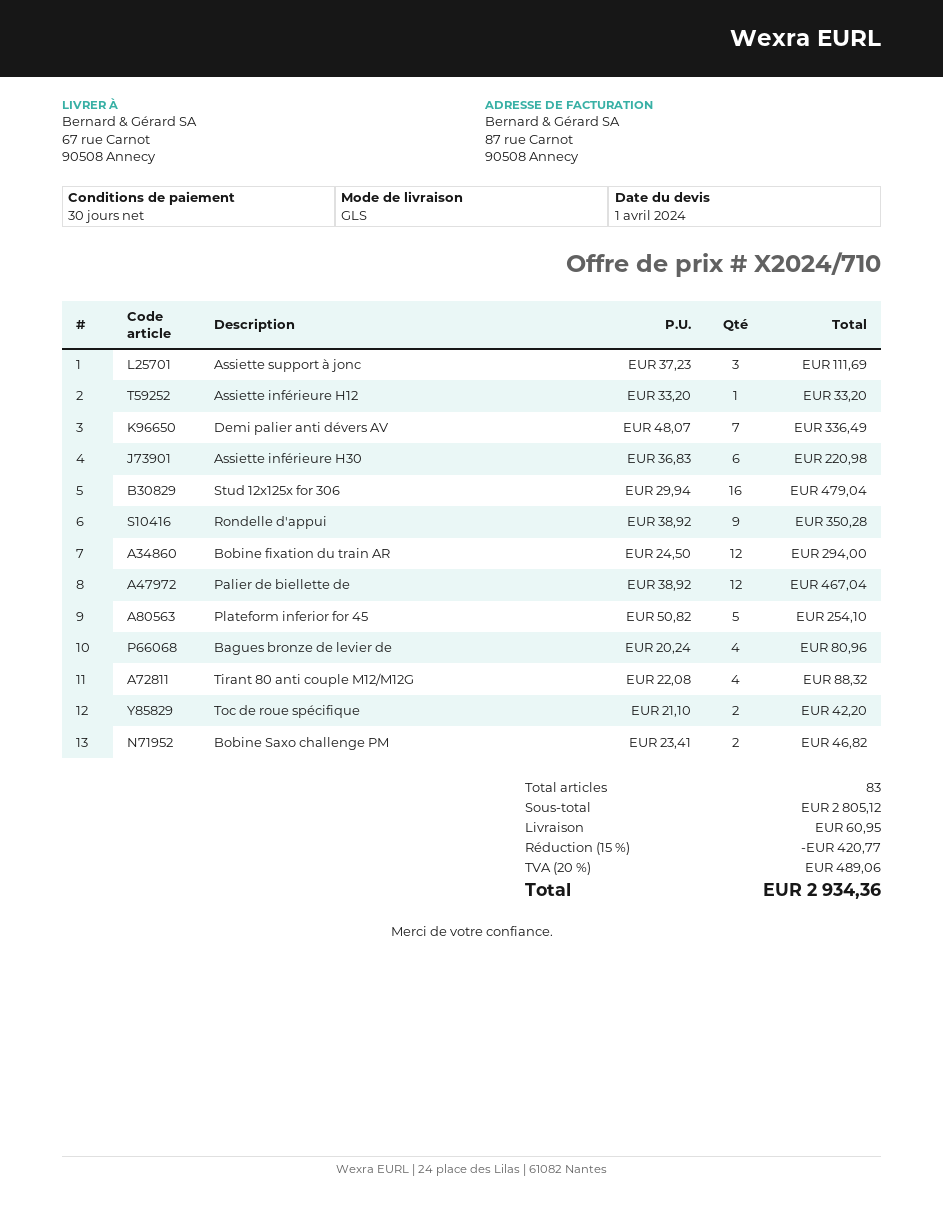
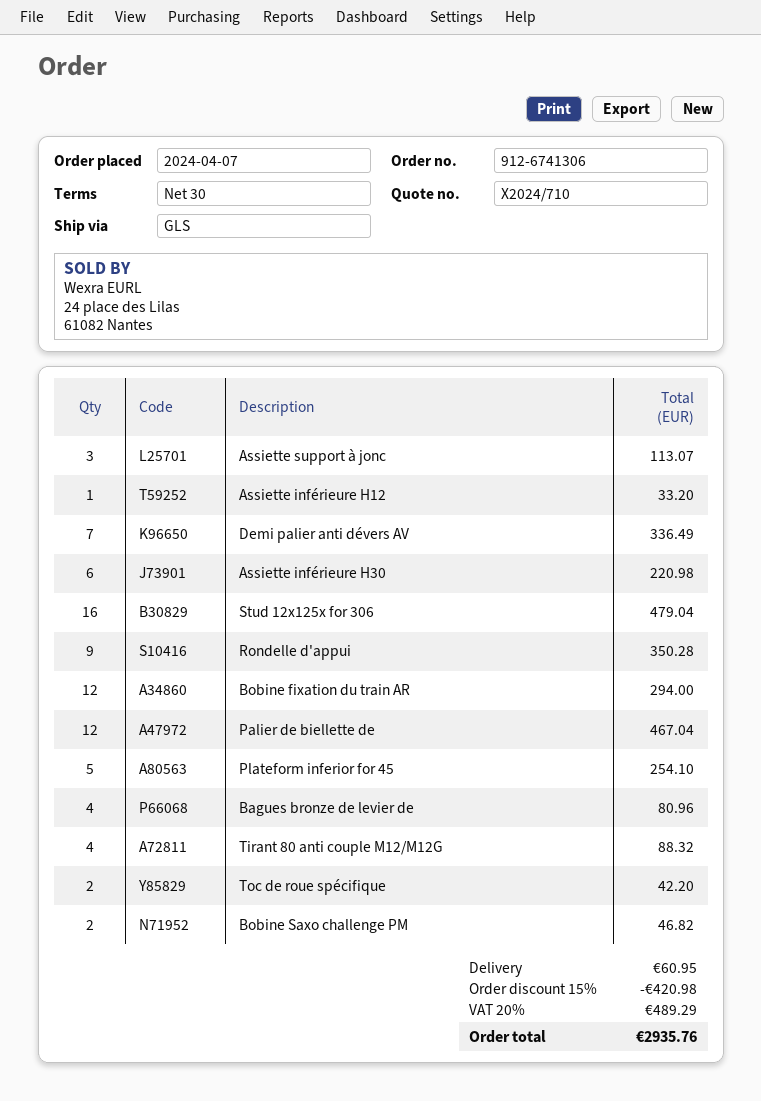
Assiette support à jonc: 3 for 111.69 -> 3 for 113.07
discount: 15% = 420.77 -> 15% = 420.98
tax: 20% = 489.06 -> 20% = 489.29
total: 2934.36 -> 2935.76

